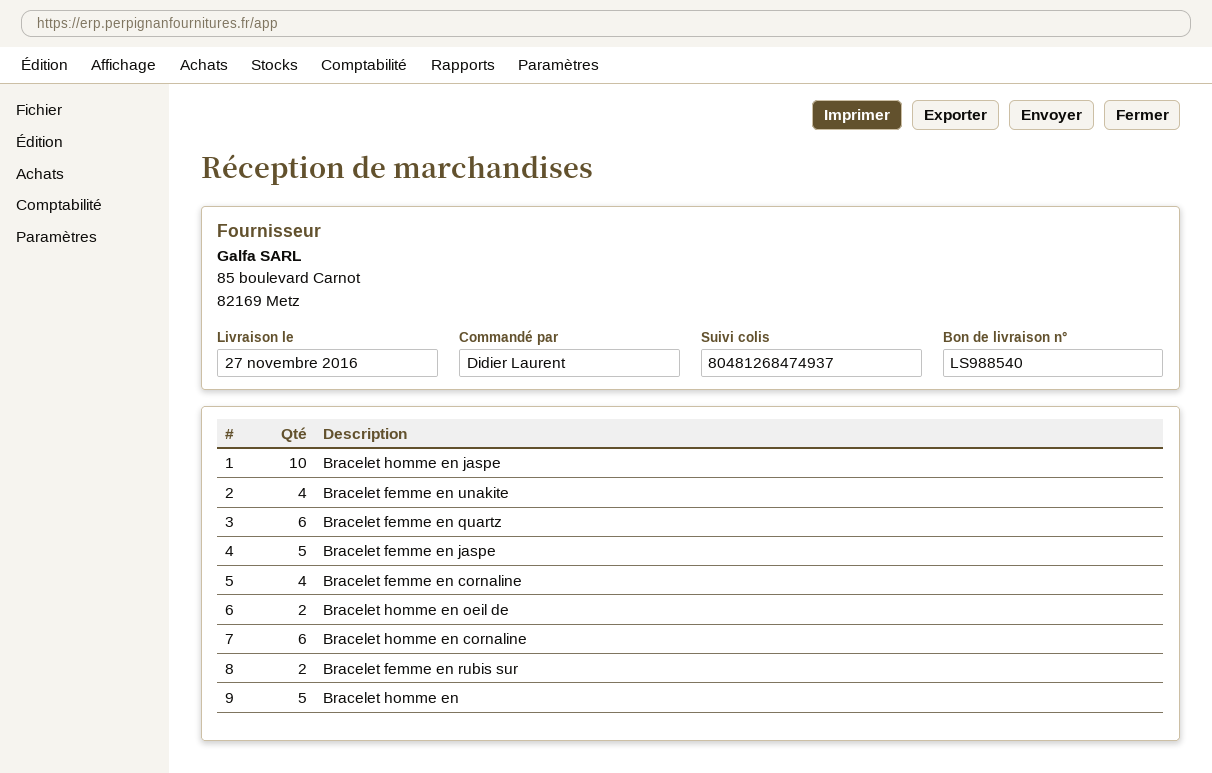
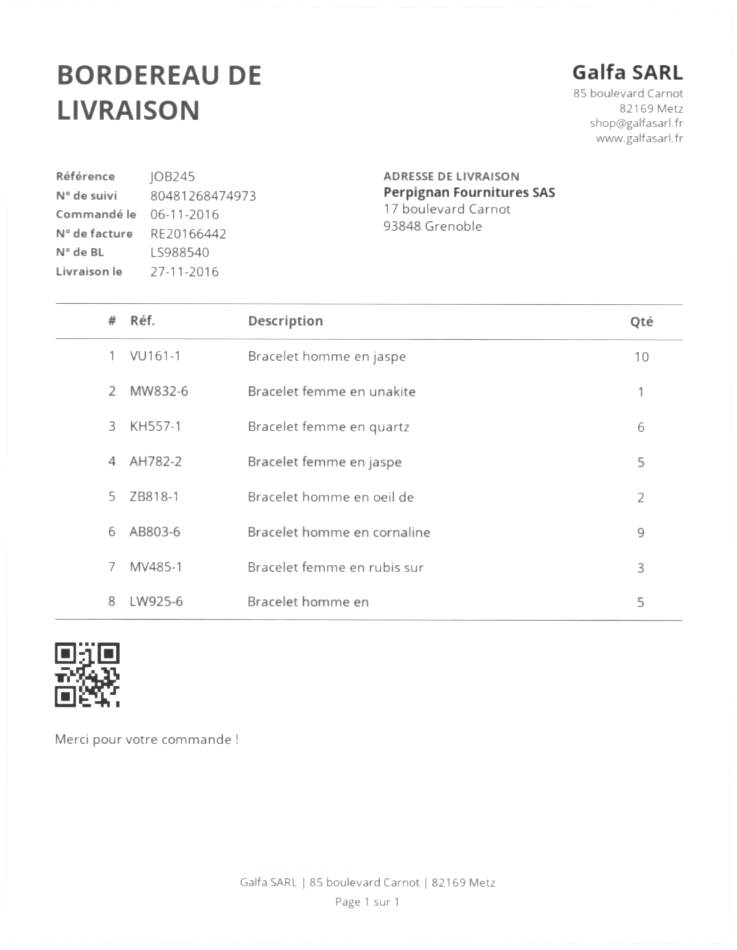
tracking number: 80481268474937 -> 80481268474973
Bracelet femme en unakite: 4 -> 1
Bracelet femme en cornaline: 4 -> none
Bracelet homme en cornaline: 6 -> 9
Bracelet femme en rubis sur: 2 -> 3

